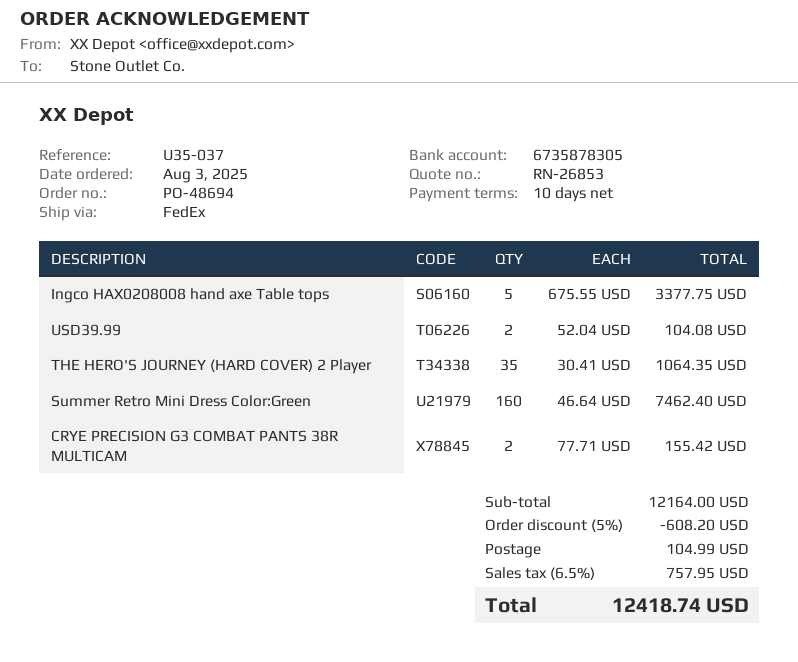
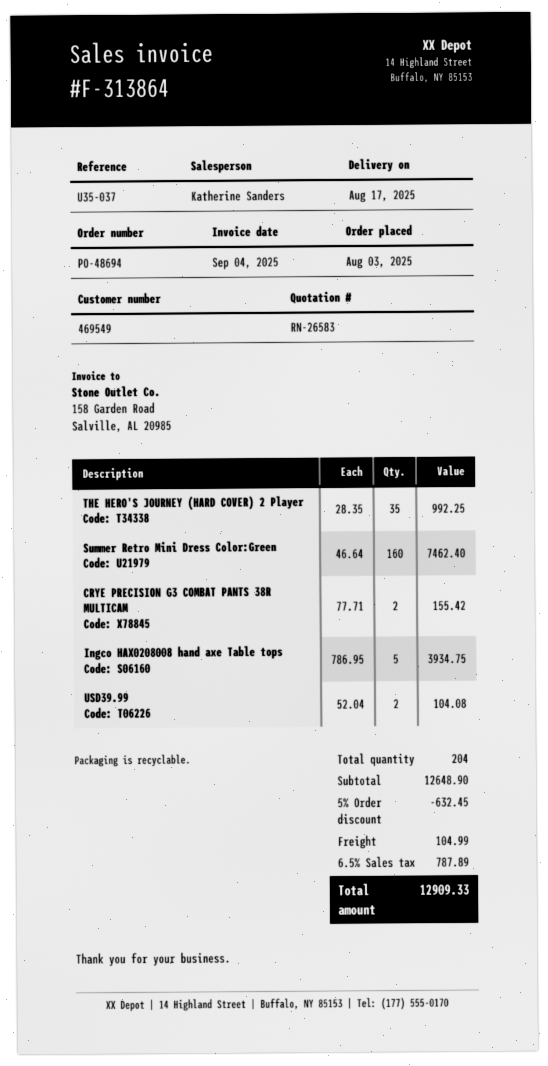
quote number: RN-26853 -> RN-26583
Ingco HAX0208008 hand axe Table tops: 5 x 675.55 = 3377.75 -> 5 x 786.95 = 3934.75
THE HERO'S JOURNEY (HARD COVER) 2 Player: 35 x 30.41 = 1064.35 -> 35 x 28.35 = 992.25
subtotal: 12164.00 -> 12648.90
discount: 5% = 608.20 -> 5% = 632.45
tax: 6.5% = 757.95 -> 6.5% = 787.89
total: 12418.74 -> 12909.33

